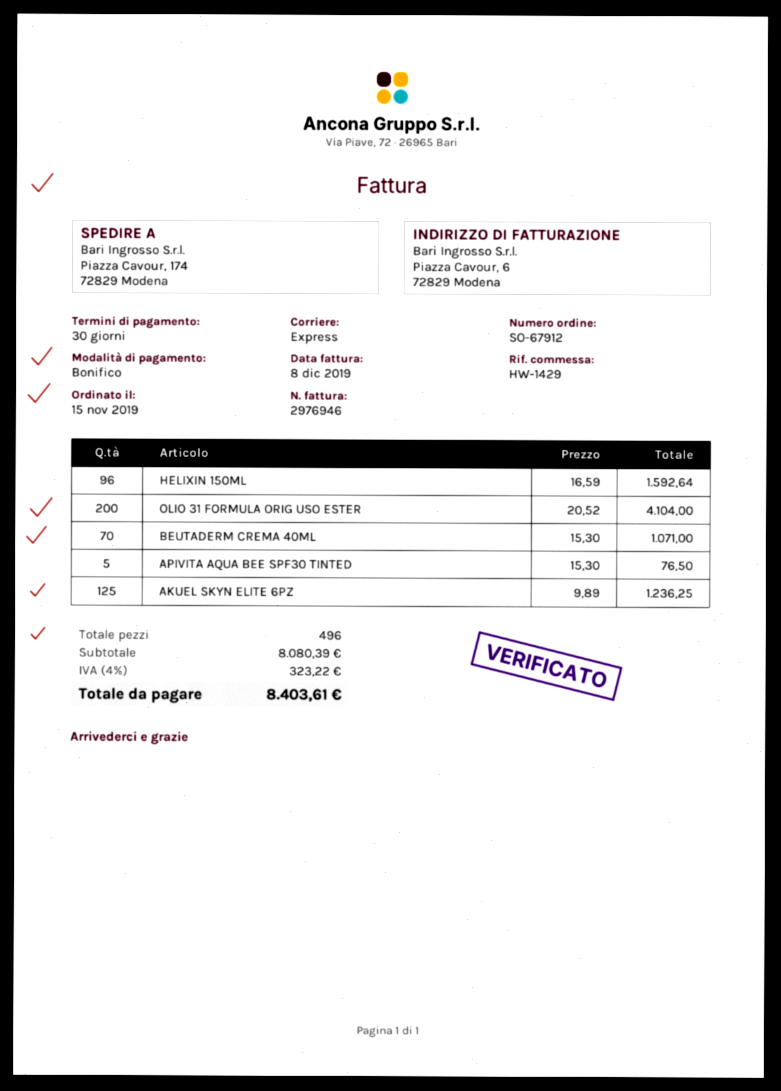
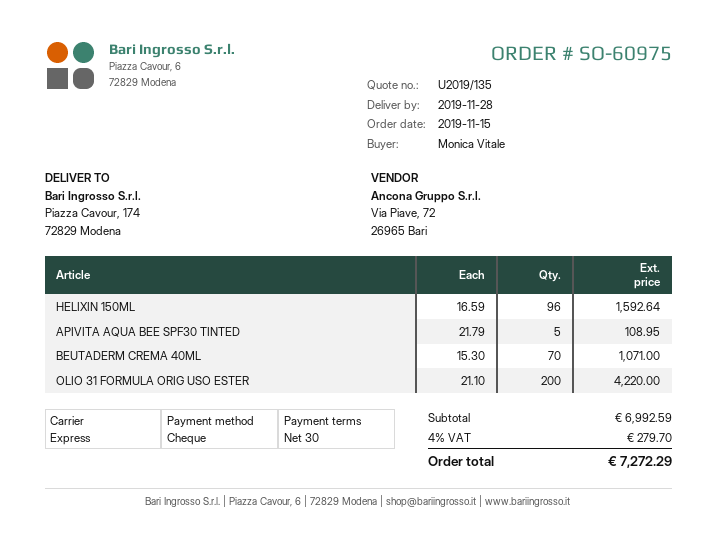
order number: SO-67912 -> SO-60975
payment method: bank transfer -> cheque
OLIO 31 FORMULA ORIG USO ESTER: 200 x 20.52 = 4104.00 -> 200 x 21.10 = 4220.00
APIVITA AQUA BEE SPF30 TINTED: 5 x 15.30 = 76.50 -> 5 x 21.79 = 108.95
AKUEL SKYN ELITE 6PZ: 125 x 9.89 = 1236.25 -> none
subtotal: 8080.39 -> 6992.59
tax: 4% = 323.22 -> 4% = 279.70
total: 8403.61 -> 7272.29

